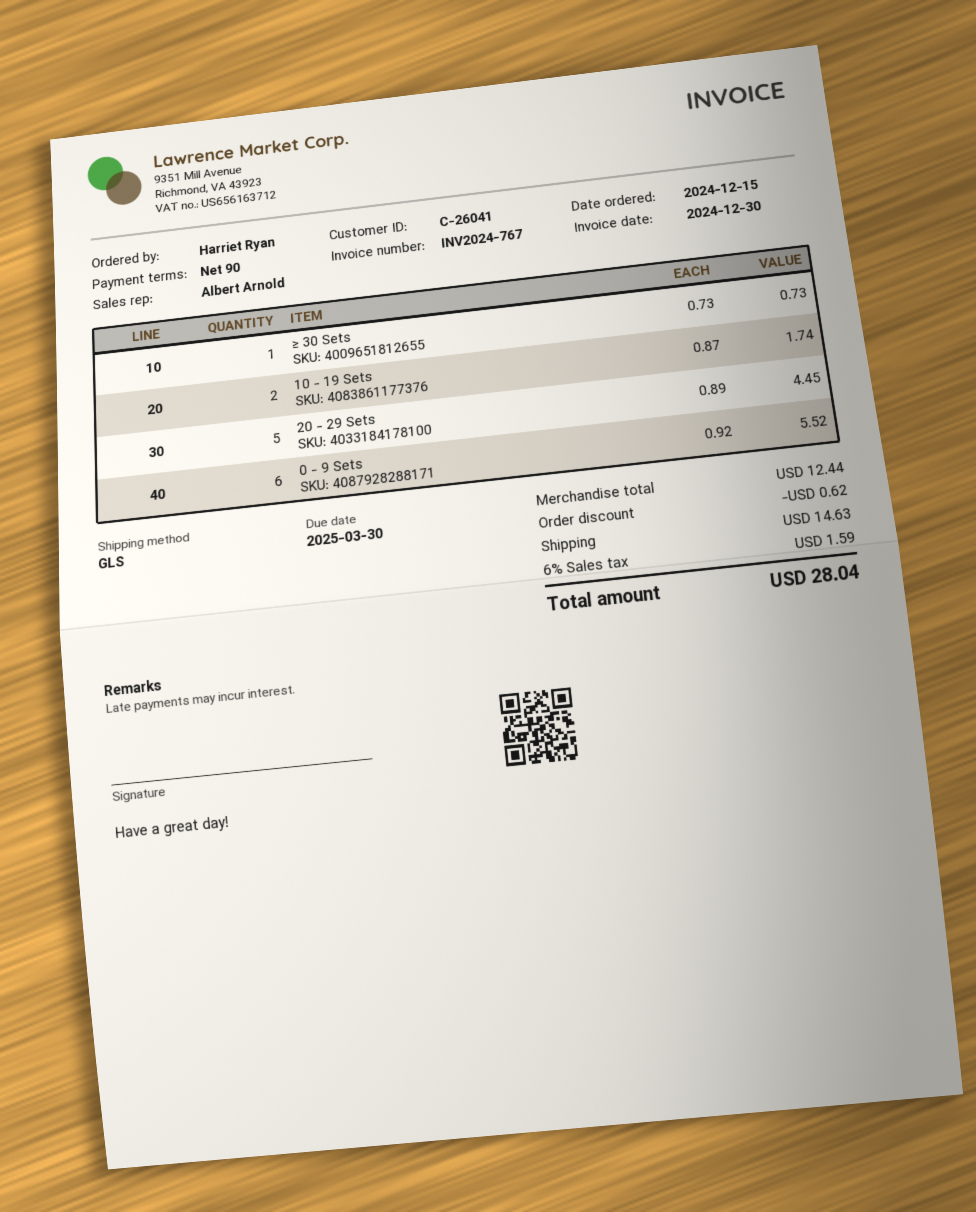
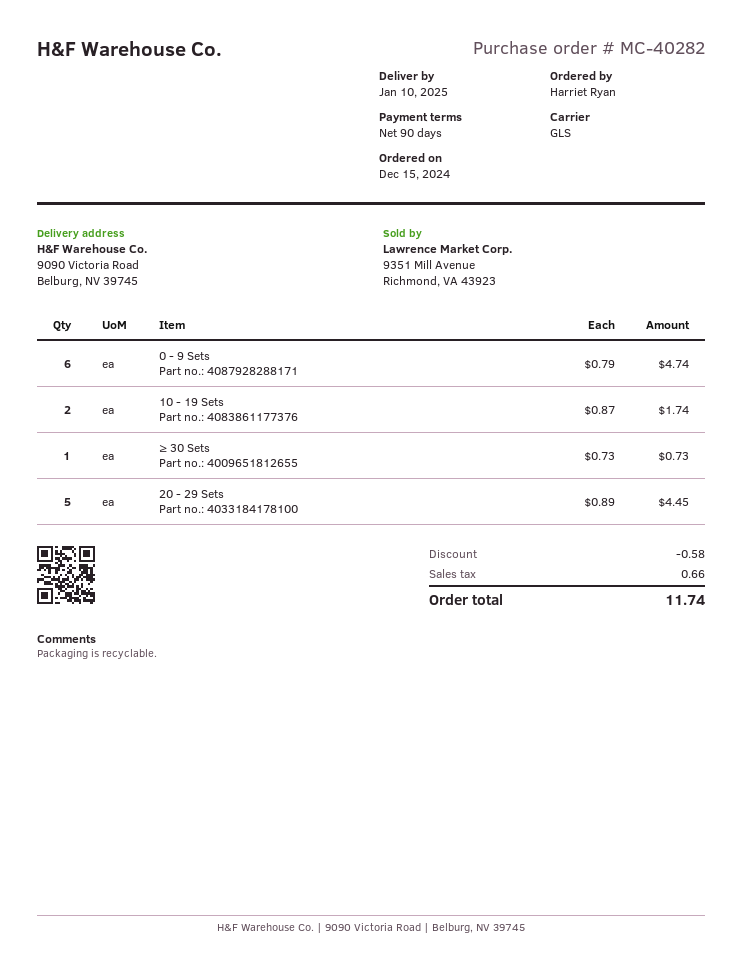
0 - 9 Sets: 6 x 0.92 = 5.52 -> 6 x 0.79 = 4.74
discount: 0.62 -> 0.58
shipping: 14.63 -> none
tax: 1.59 -> 0.66
total: 28.04 -> 11.74

